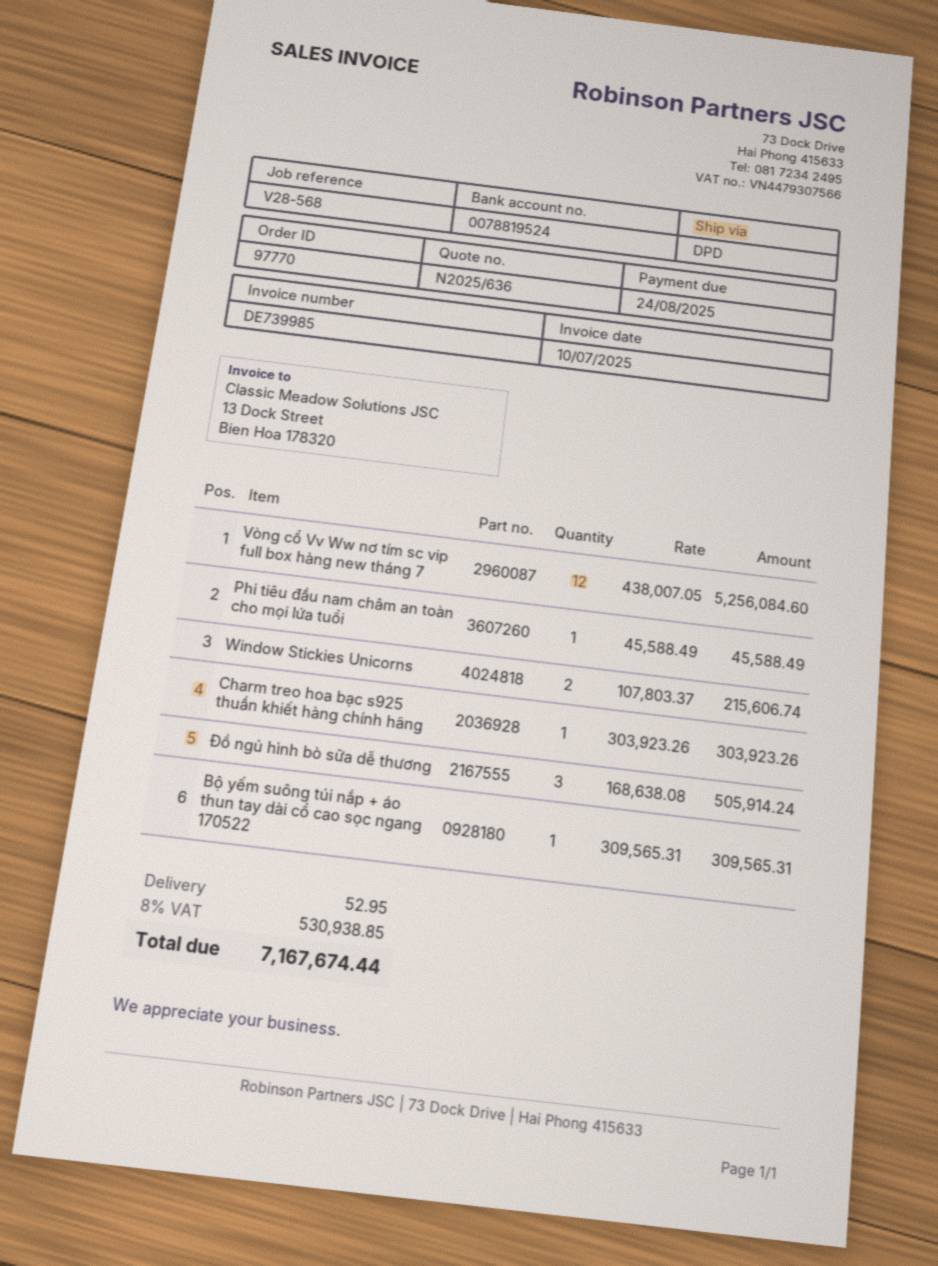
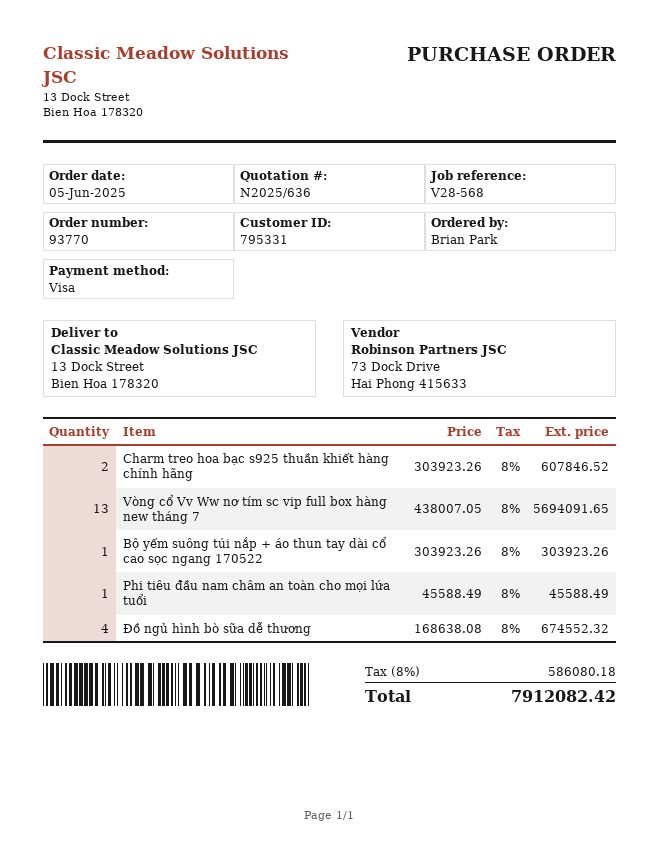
order number: 97770 -> 93770
Vòng cổ Vv Ww nơ tím sc vip full box hàng new tháng 7: 12 x 438007.05 = 5256084.60 -> 13 x 438007.05 = 5694091.65
Window Stickies Unicorns: 2 x 107803.37 = 215606.74 -> none
Charm treo hoa bạc s925 thuần khiết hàng chính hãng: 1 x 303923.26 = 303923.26 -> 2 x 303923.26 = 607846.52
Đồ ngủ hình bò sữa dễ thương: 3 x 168638.08 = 505914.24 -> 4 x 168638.08 = 674552.32
Bộ yếm suông túi nắp + áo thun tay dài cổ cao sọc ngang 170522: 1 x 309565.31 = 309565.31 -> 1 x 303923.26 = 303923.26
shipping: 52.95 -> none
tax: 8% = 530938.85 -> 8% = 586080.18
total: 7167674.44 -> 7912082.42

